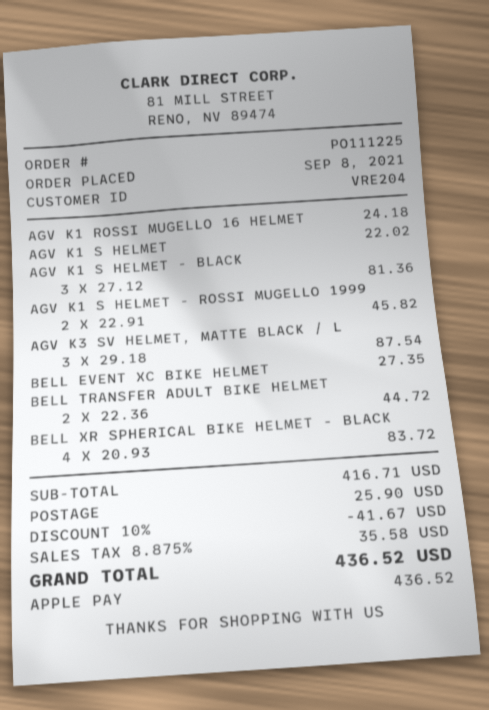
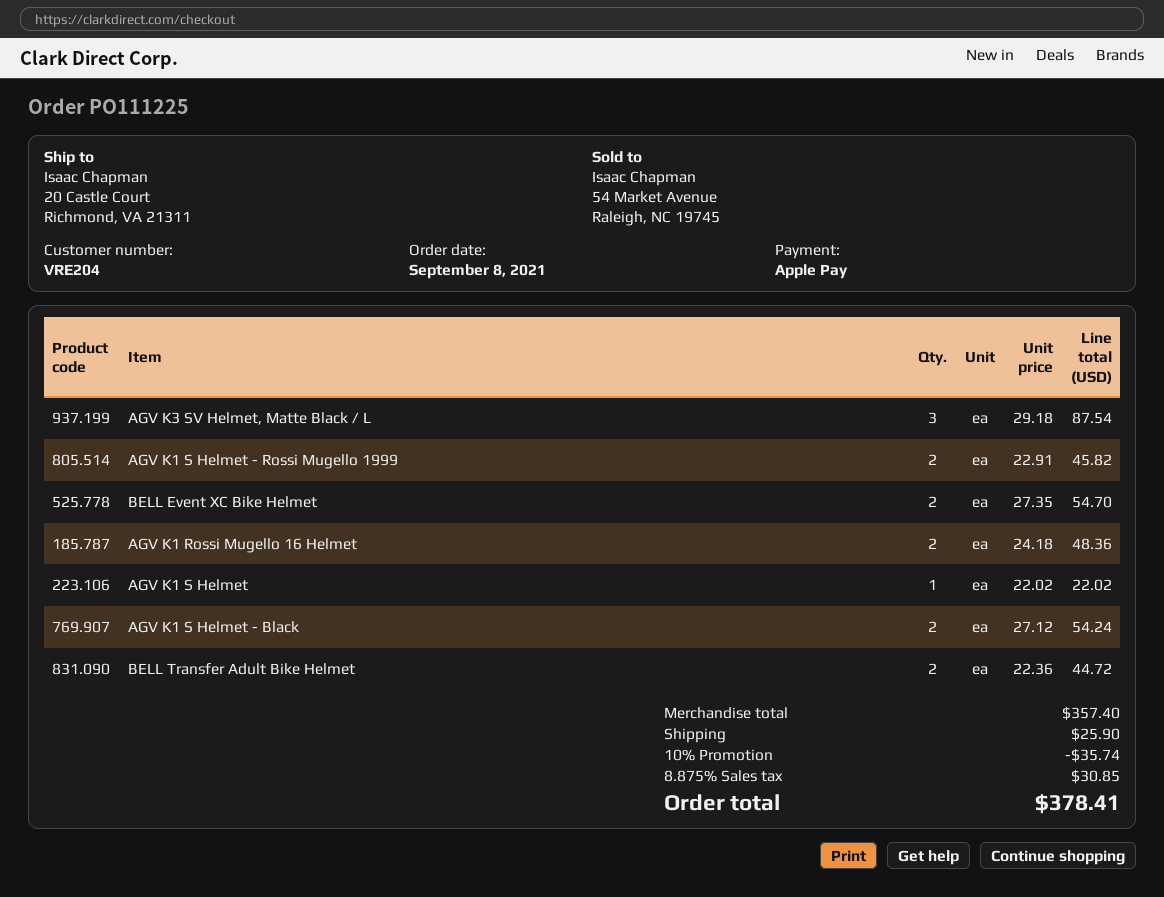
AGV K1 ROSSI MUGELLO 16 HELMET: 1 x 24.18 = 24.18 -> 2 x 24.18 = 48.36
AGV K1 S HELMET - BLACK: 3 x 27.12 = 81.36 -> 2 x 27.12 = 54.24
BELL EVENT XC BIKE HELMET: 1 x 27.35 = 27.35 -> 2 x 27.35 = 54.70
BELL XR SPHERICAL BIKE HELMET - BLACK: 4 x 20.93 = 83.72 -> none
subtotal: 416.71 -> 357.40
discount: 10% = 41.67 -> 10% = 35.74
tax: 8.875% = 35.58 -> 8.875% = 30.85
total: 436.52 -> 378.41

